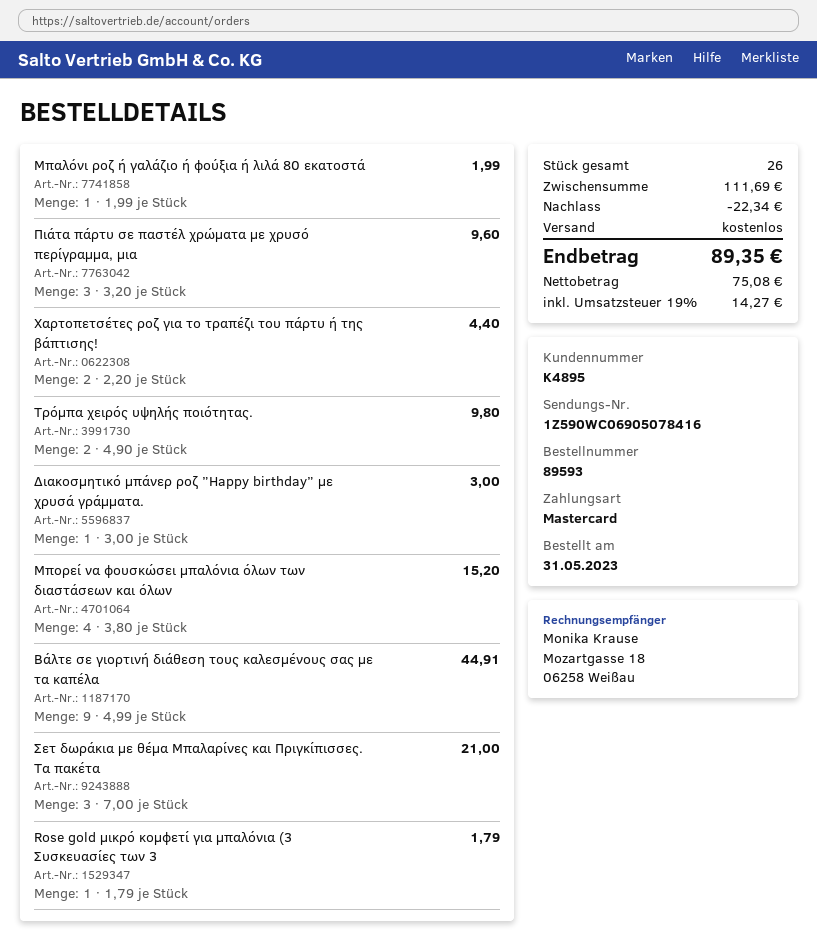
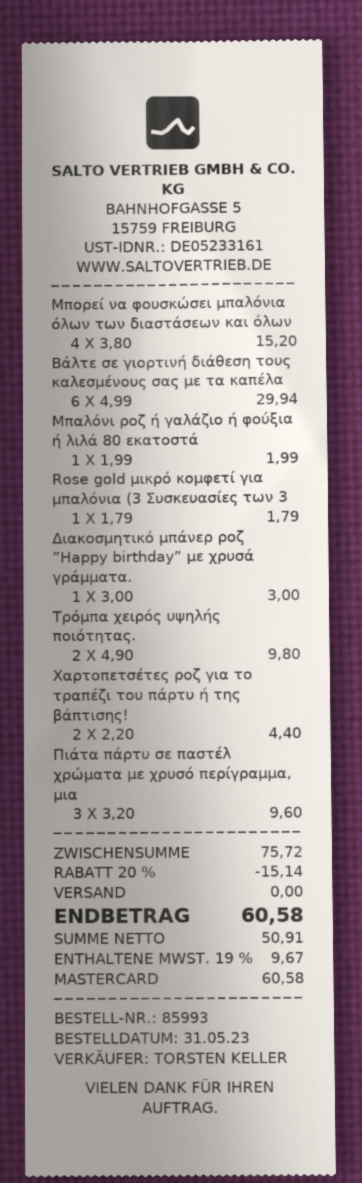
order number: 89593 -> 85993
Βάλτε σε γιορτινή διάθεση τους καλεσμένους σας με τα καπέλα: 9 x 4.99 = 44.91 -> 6 x 4.99 = 29.94
Σετ δωράκια με θέμα Μπαλαρίνες και Πριγκίπισσες. Τα πακέτα: 3 x 7.00 = 21.00 -> none
subtotal: 111.69 -> 75.72
discount: 22.34 -> 15.14
net: 75.08 -> 50.91
tax: 19% = 14.27 -> 19% = 9.67
total: 89.35 -> 60.58

